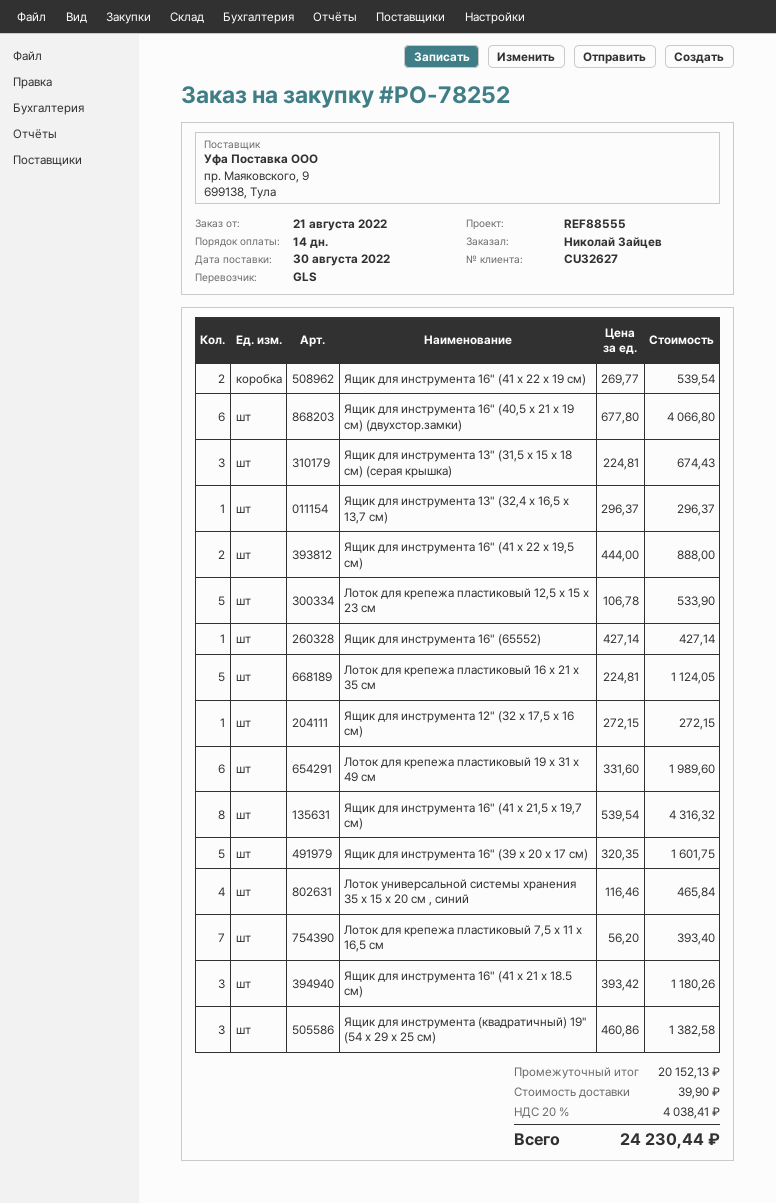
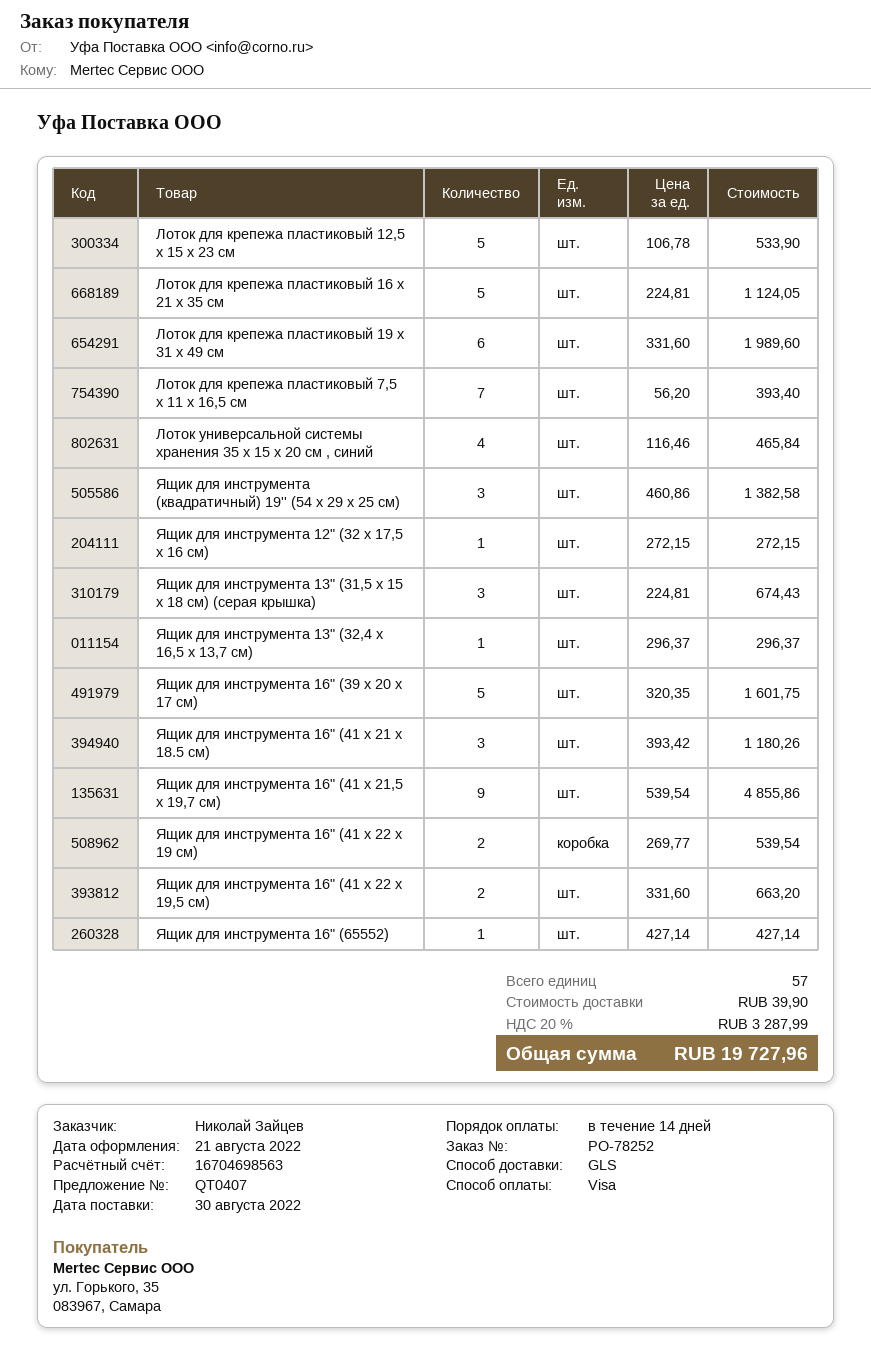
Ящик для инструмента 16" (40,5 х 21 х 19 см) (двухстор.замки): 6 x 677.80 = 4066.80 -> none
Ящик для инструмента 16" (41 х 22 х 19,5 см): 2 x 444.00 = 888.00 -> 2 x 331.60 = 663.20
Ящик для инструмента 16" (41 х 21,5 х 19,7 см): 8 x 539.54 = 4316.32 -> 9 x 539.54 = 4855.86
tax: 20% = 4038.41 -> 20% = 3287.99
total: 24230.44 -> 19727.96

